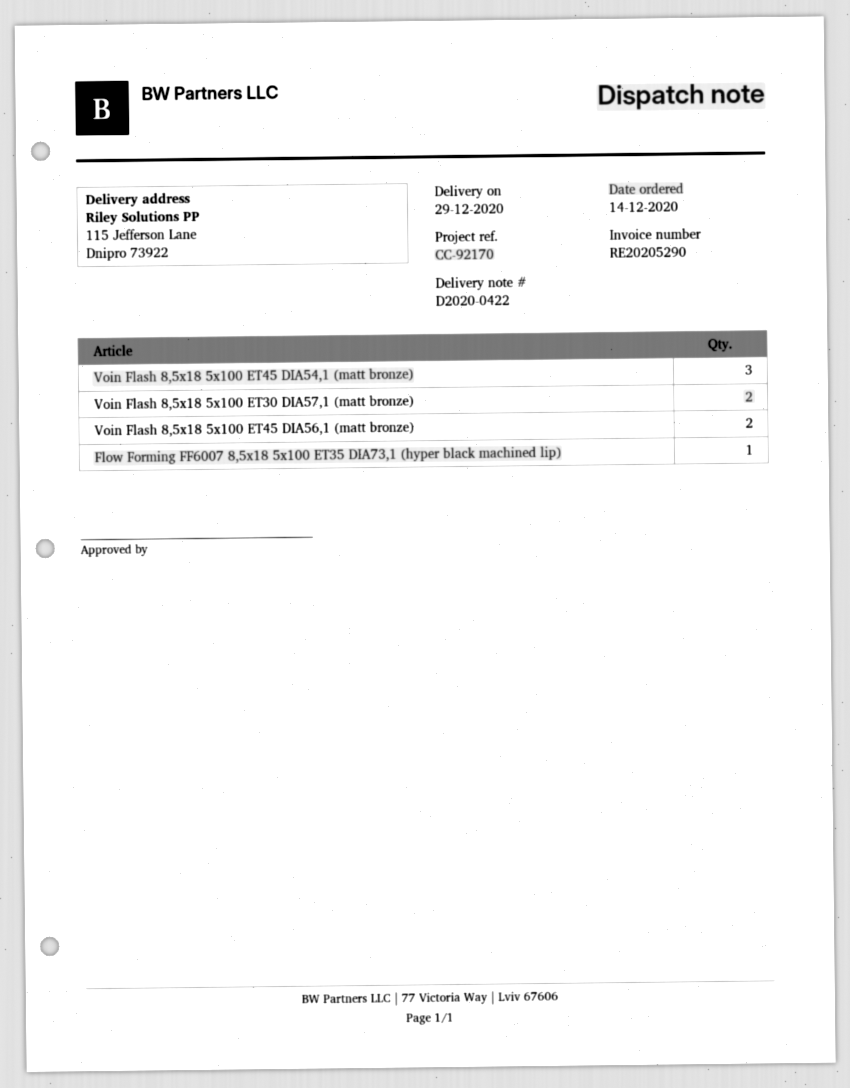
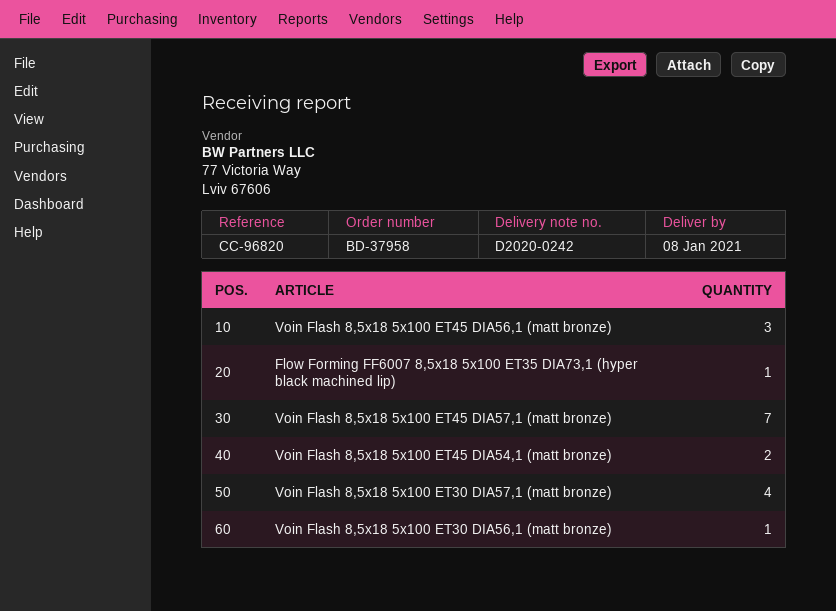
delivery note number: D2020-0422 -> D2020-0242
delivery date: 2020-12-29 -> 2021-01-08
reference: CC-92170 -> CC-96820
Voin Flash 8,5x18 5x100 ET45 DIA54,1 (matt bronze): 3 -> 2
Voin Flash 8,5x18 5x100 ET30 DIA57,1 (matt bronze): 2 -> 4
Voin Flash 8,5x18 5x100 ET45 DIA56,1 (matt bronze): 2 -> 3
Voin Flash 8,5x18 5x100 ET45 DIA57,1 (matt bronze): none -> 7
Voin Flash 8,5x18 5x100 ET30 DIA56,1 (matt bronze): none -> 1

